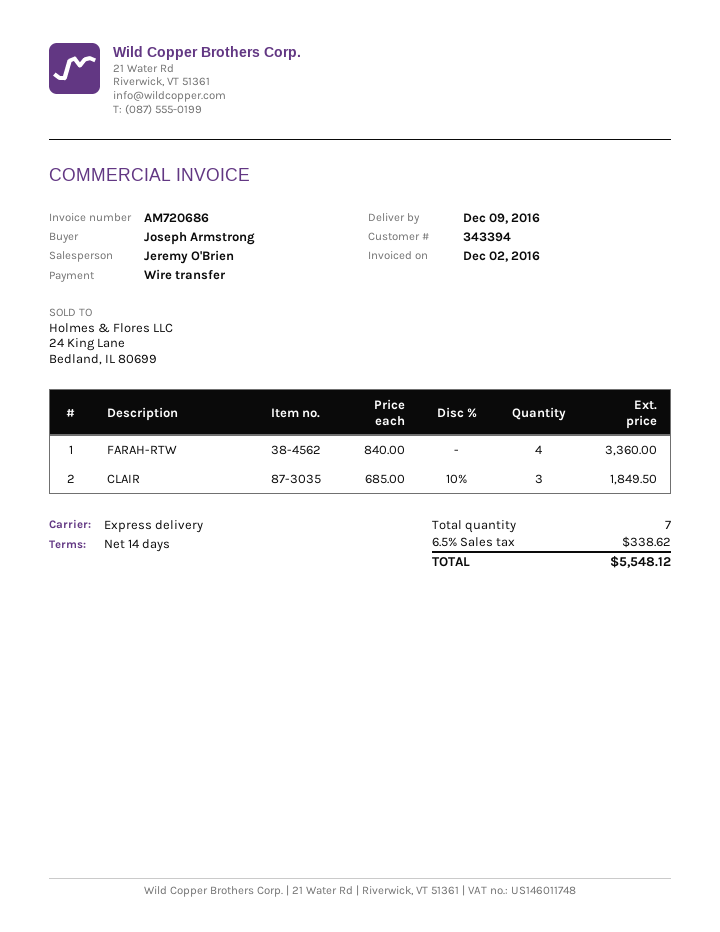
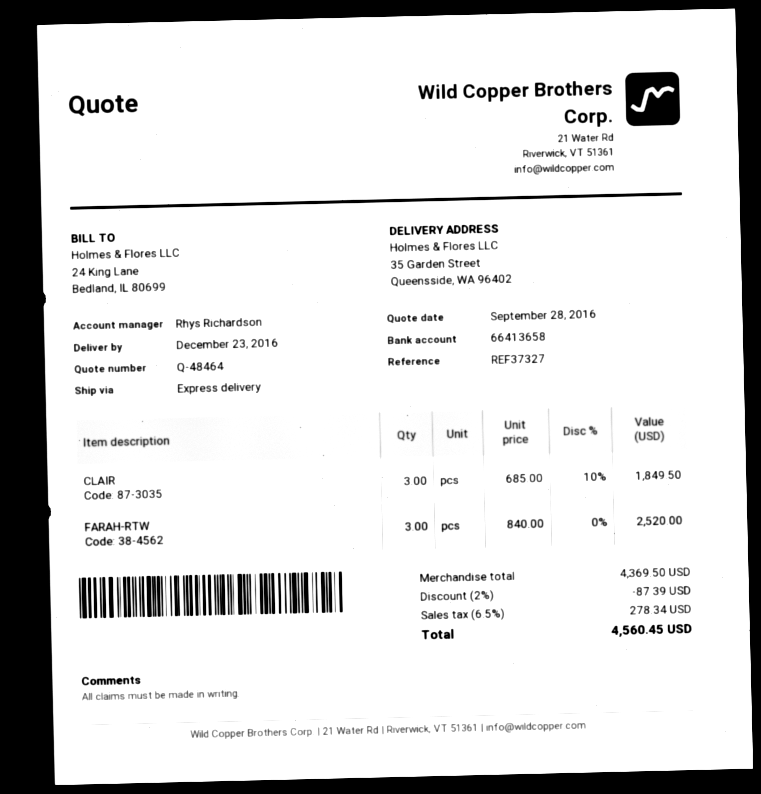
delivery date: 2016-12-09 -> 2016-12-23
sales rep: Jeremy O'Brien -> Rhys Richardson
FARAH-RTW: 4 x 840.00 = 3360.00 -> 3 x 840.00 = 2520.00
discount: none -> 2% = 87.39
tax: 6.5% = 338.62 -> 6.5% = 278.34
total: 5548.12 -> 4560.45

